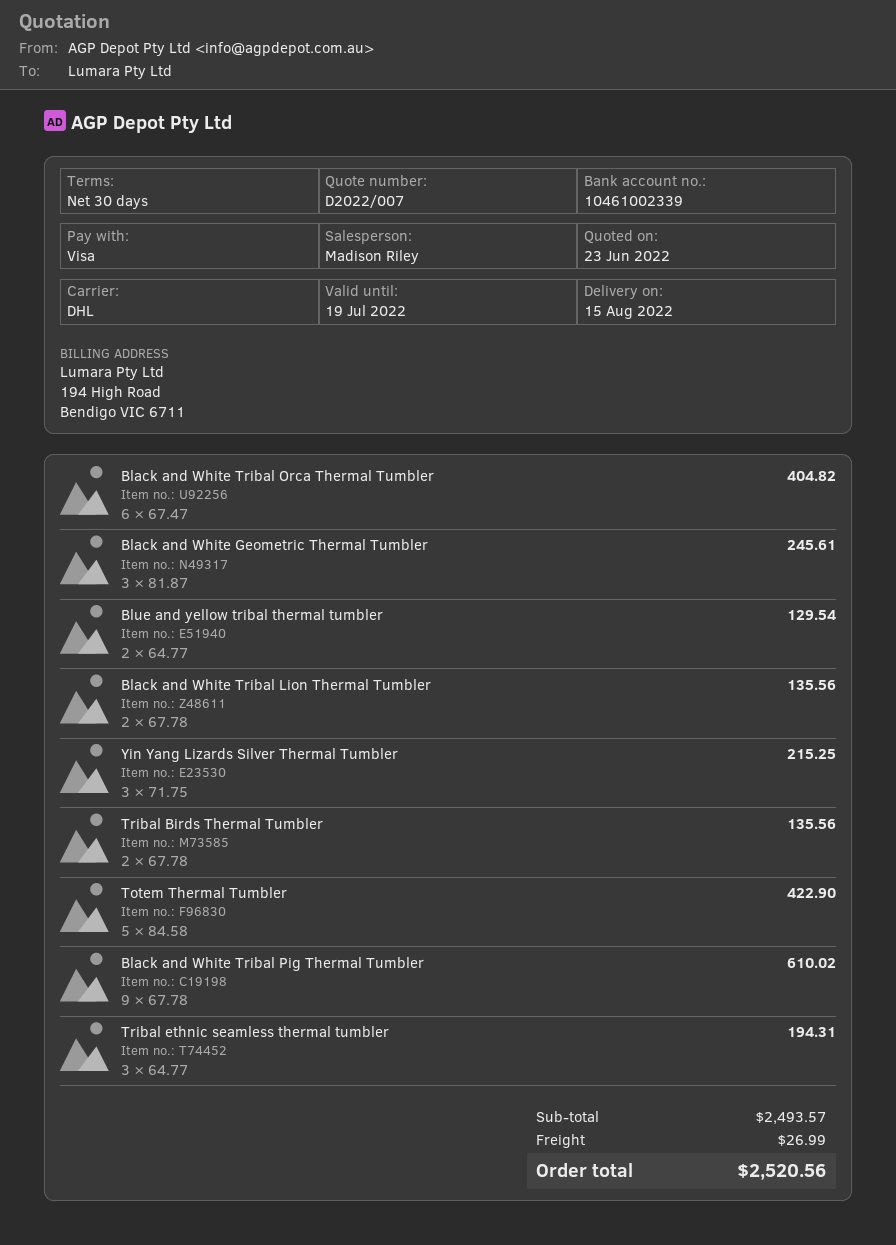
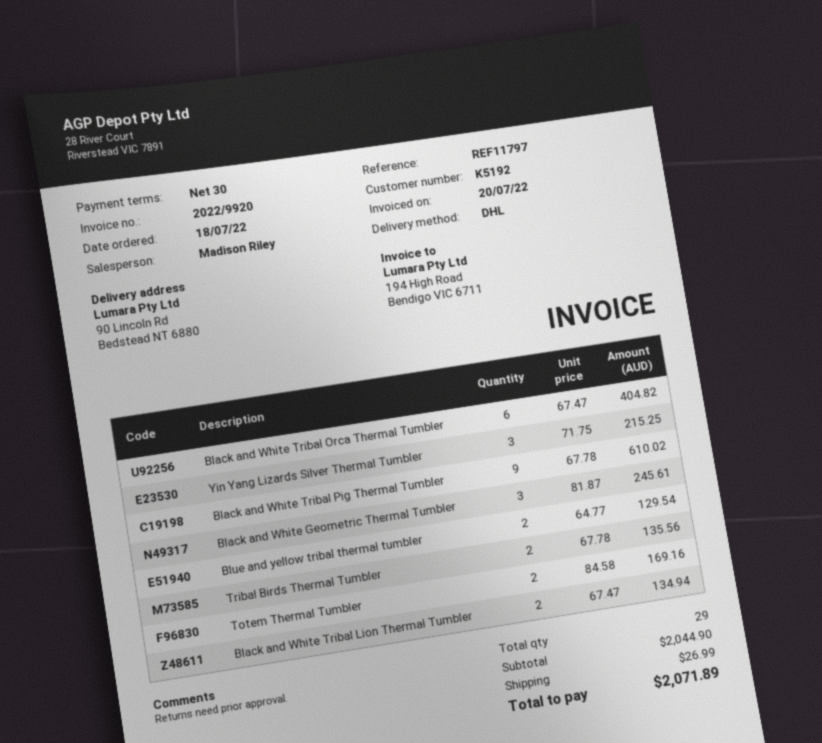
Black and White Tribal Lion Thermal Tumbler: 2 x 67.78 = 135.56 -> 2 x 67.47 = 134.94
Totem Thermal Tumbler: 5 x 84.58 = 422.90 -> 2 x 84.58 = 169.16
Tribal ethnic seamless thermal tumbler: 3 x 64.77 = 194.31 -> none
subtotal: 2493.57 -> 2044.90
total: 2520.56 -> 2071.89

